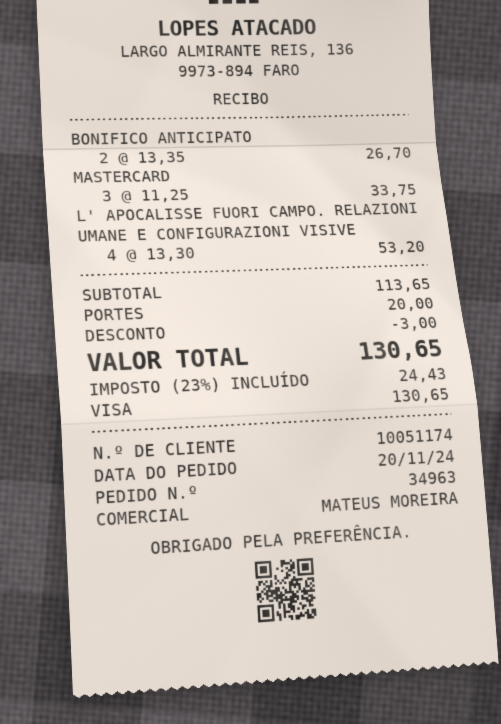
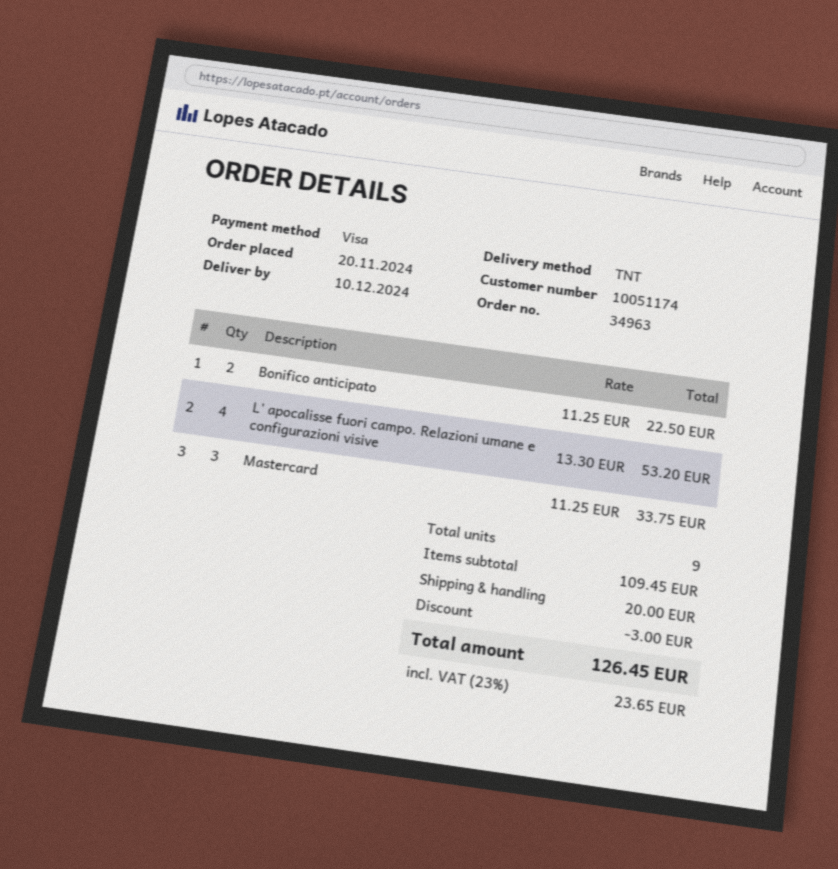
BONIFICO ANTICIPATO: 2 x 13.35 = 26.70 -> 2 x 11.25 = 22.50
subtotal: 113.65 -> 109.45
tax: 23% = 24.43 -> 23% = 23.65
total: 130.65 -> 126.45

